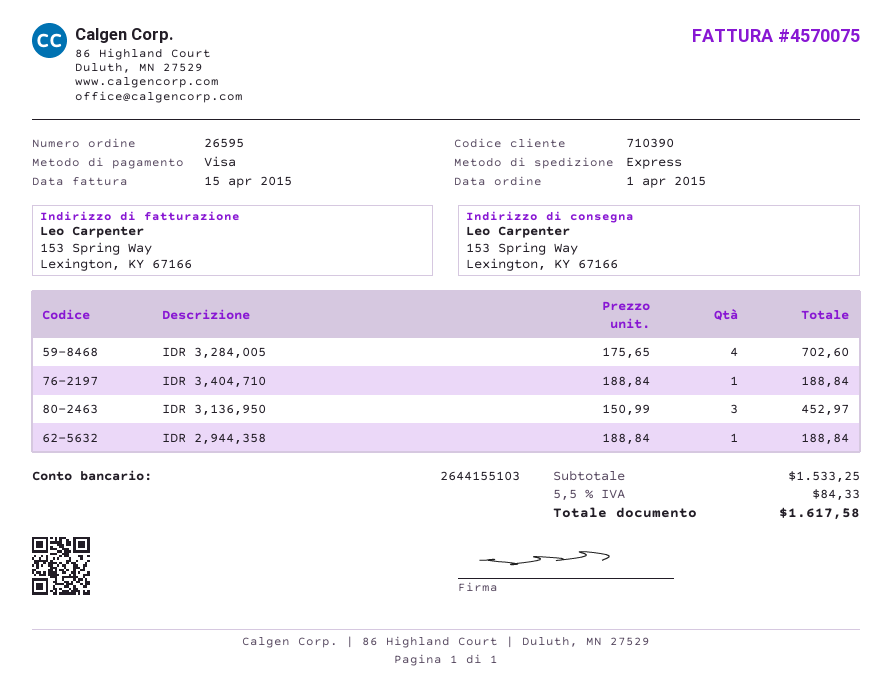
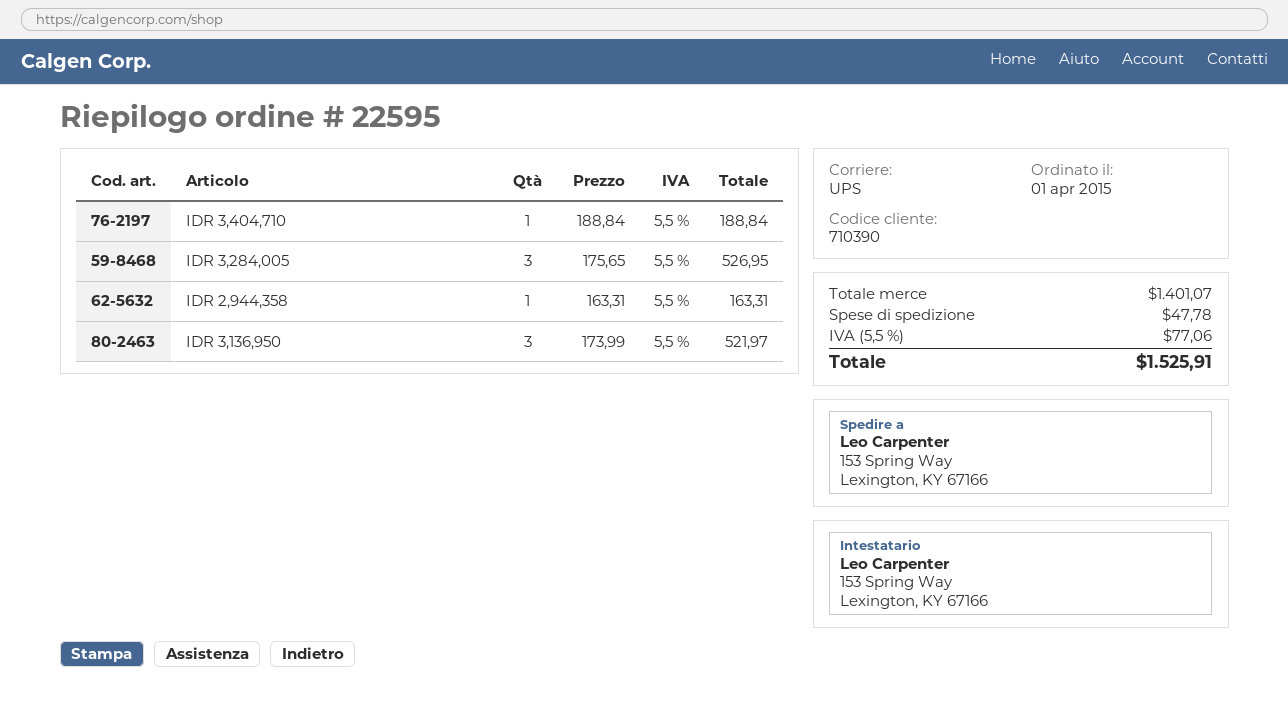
order number: 26595 -> 22595
shipping method: express -> UPS
IDR 3,284,005: 4 x 175.65 = 702.60 -> 3 x 175.65 = 526.95
IDR 3,136,950: 3 x 150.99 = 452.97 -> 3 x 173.99 = 521.97
IDR 2,944,358: 1 x 188.84 = 188.84 -> 1 x 163.31 = 163.31
subtotal: 1533.25 -> 1401.07
shipping: none -> 47.78
tax: 5.5% = 84.33 -> 5.5% = 77.06
total: 1617.58 -> 1525.91

